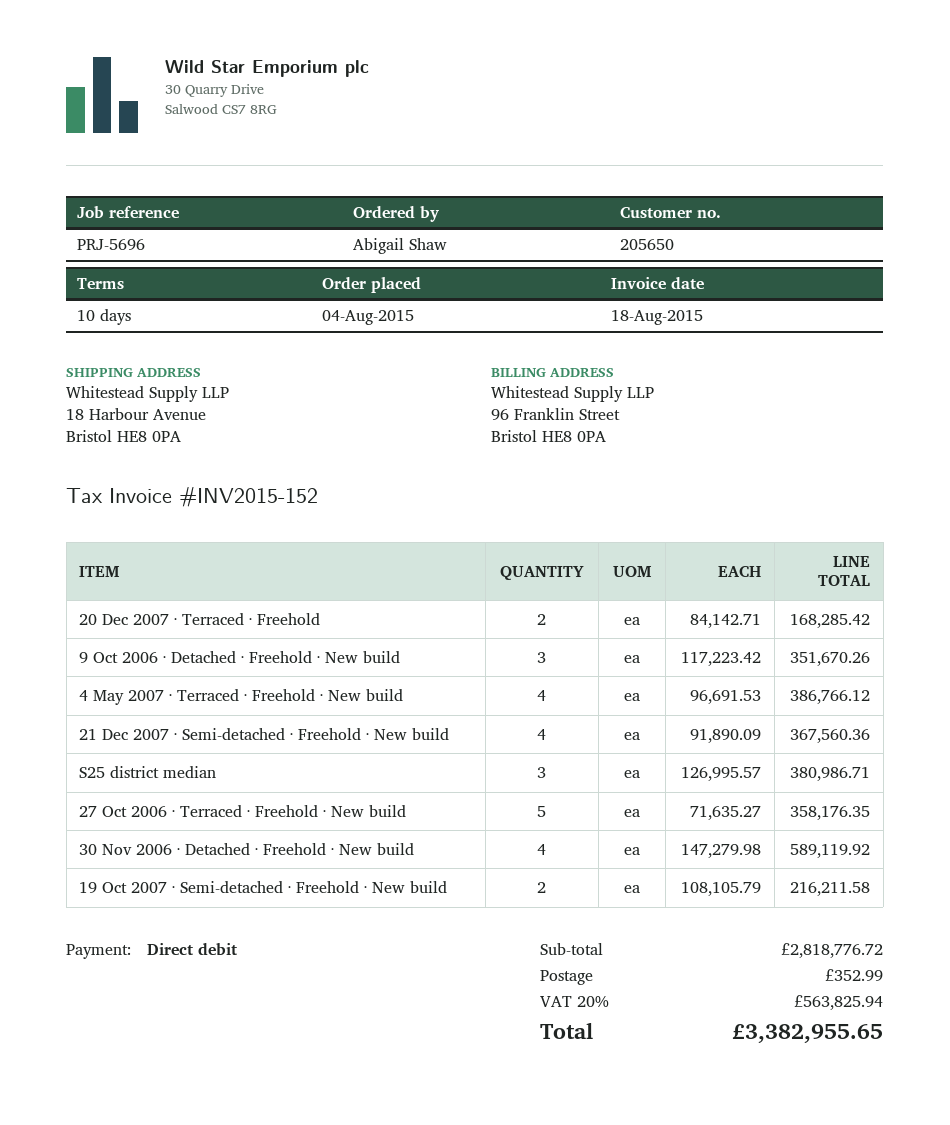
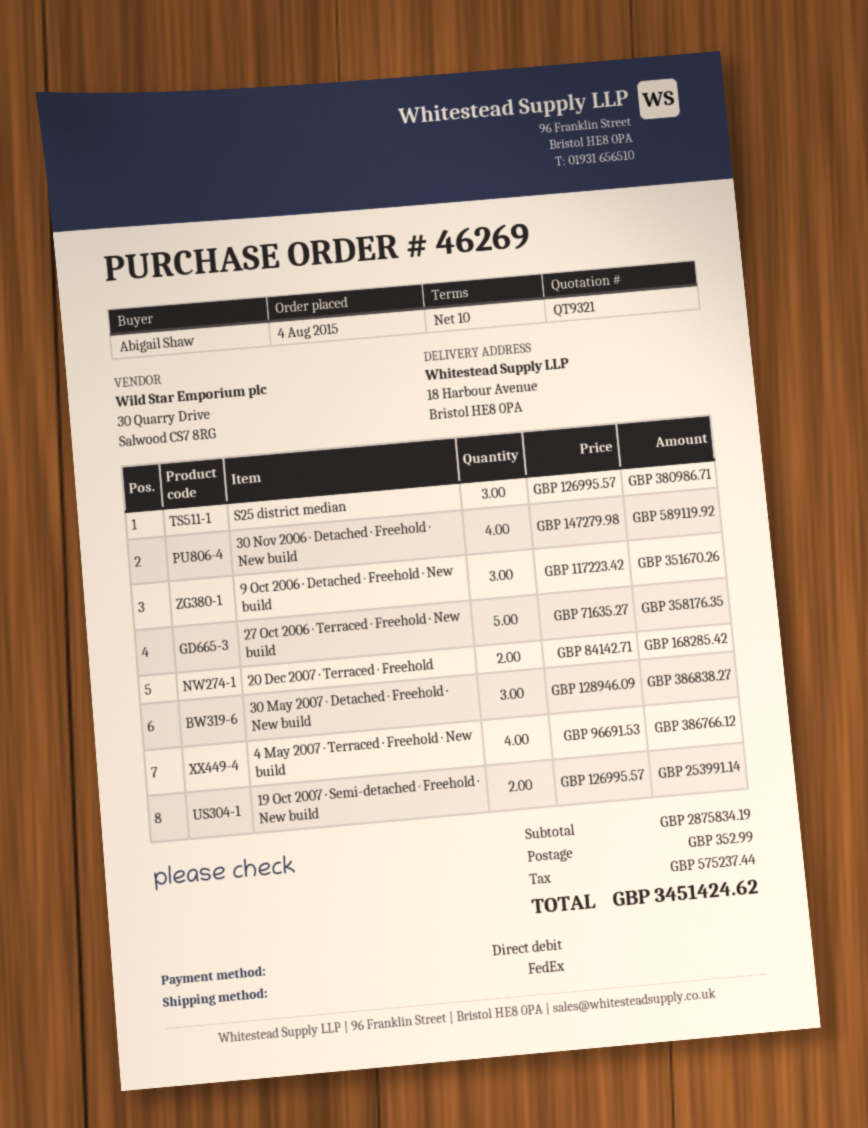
21 Dec 2007 · Semi-detached · Freehold · New build: 4 x 91890.09 = 367560.36 -> none
19 Oct 2007 · Semi-detached · Freehold · New build: 2 x 108105.79 = 216211.58 -> 2 x 126995.57 = 253991.14
30 May 2007 · Detached · Freehold · New build: none -> 3 x 128946.09 = 386838.27
subtotal: 2818776.72 -> 2875834.19
tax: 563825.94 -> 575237.44
total: 3382955.65 -> 3451424.62

